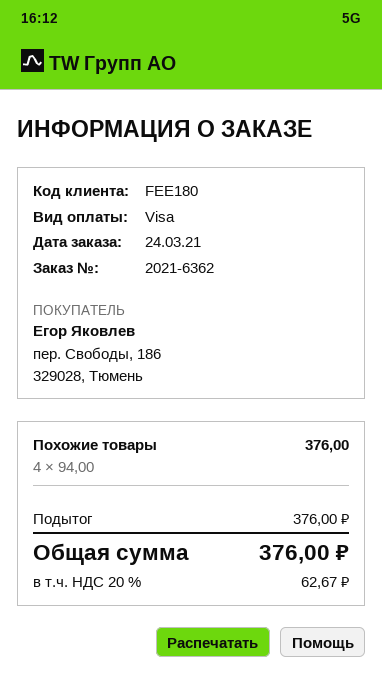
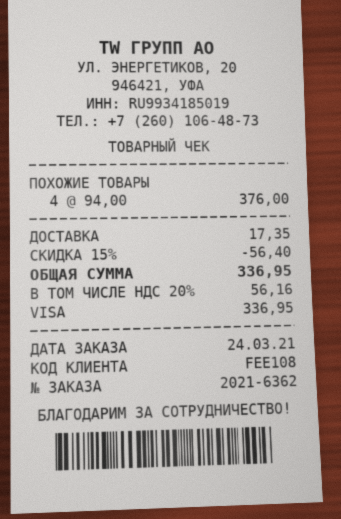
customer number: FEE180 -> FEE108
discount: none -> 15% = 56.40
shipping: none -> 17.35
tax: 20% = 62.67 -> 20% = 56.16
total: 376.00 -> 336.95

